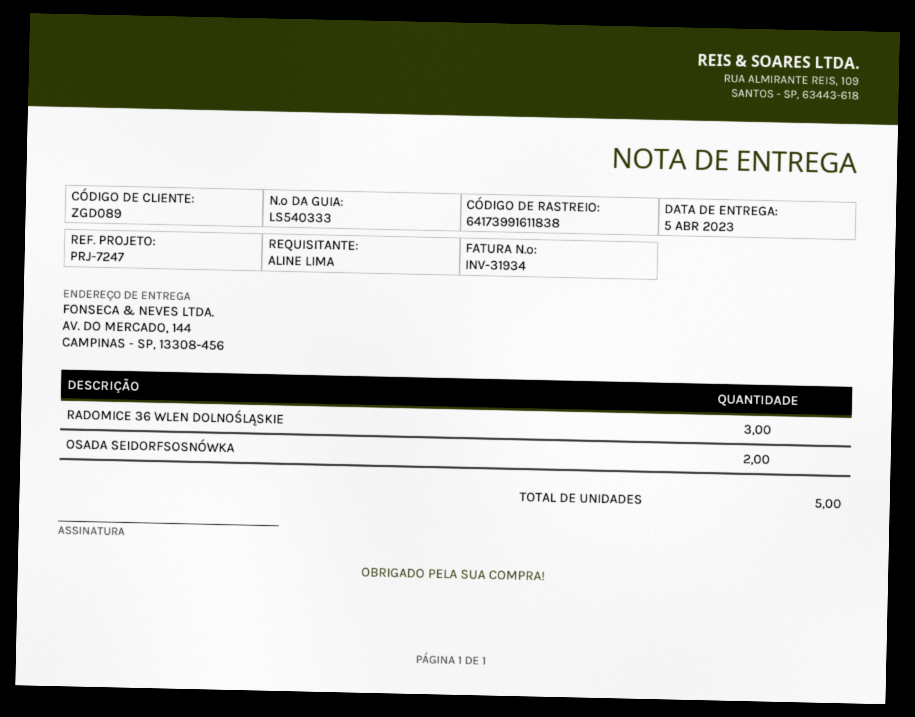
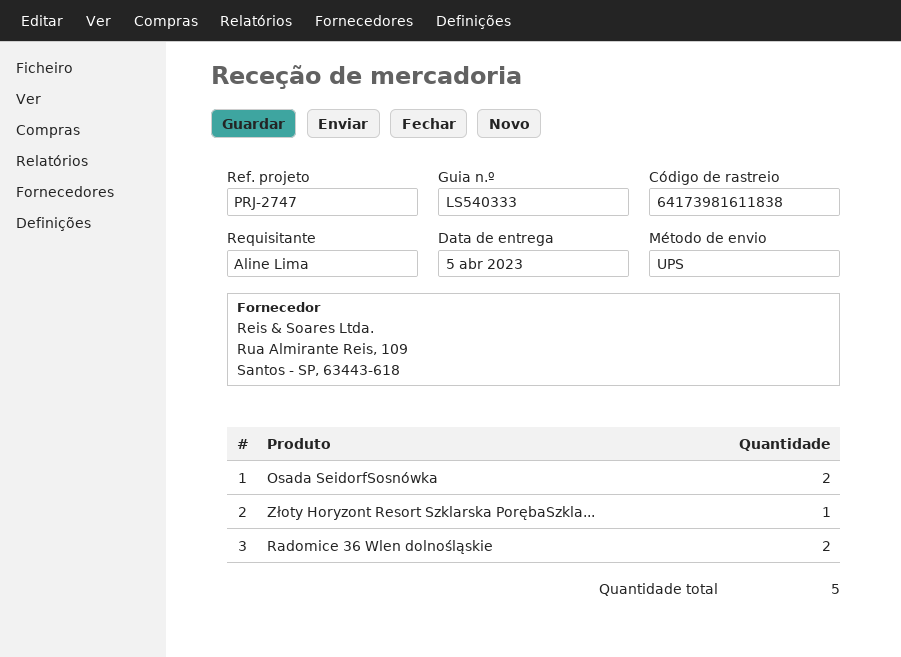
reference: PRJ-7247 -> PRJ-2747
tracking number: 64173991611838 -> 64173981611838
RADOMICE 36 WLEN DOLNOŚLĄSKIE: 3 -> 2
Złoty Horyzont Resort Szklarska PorębaSzkla...: none -> 1

